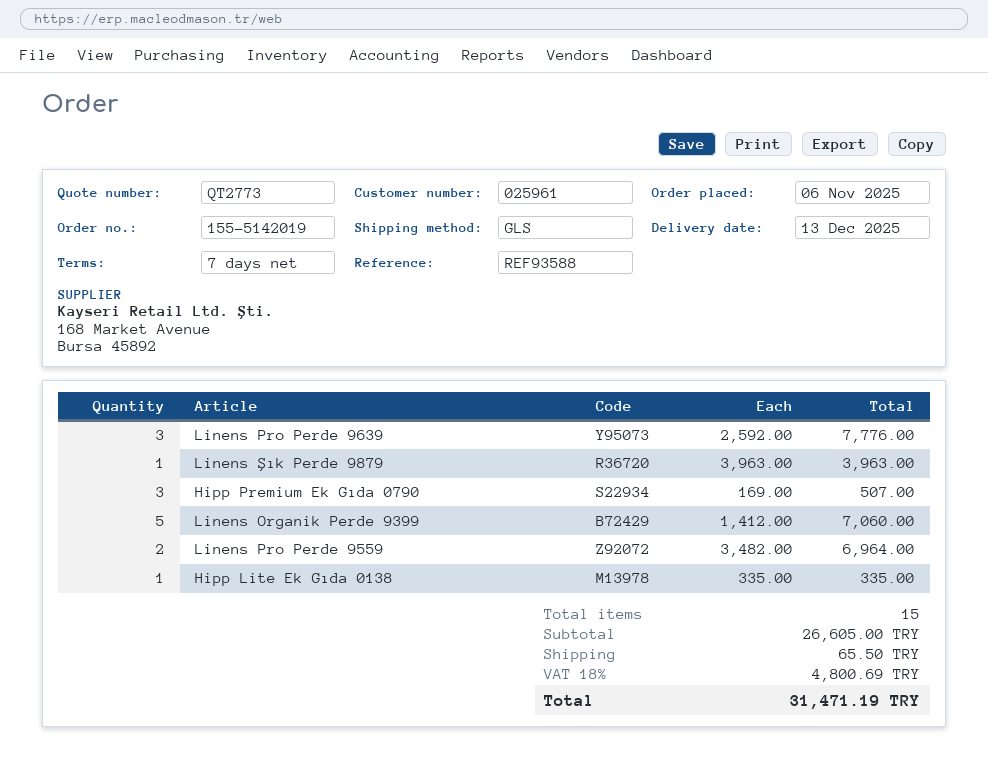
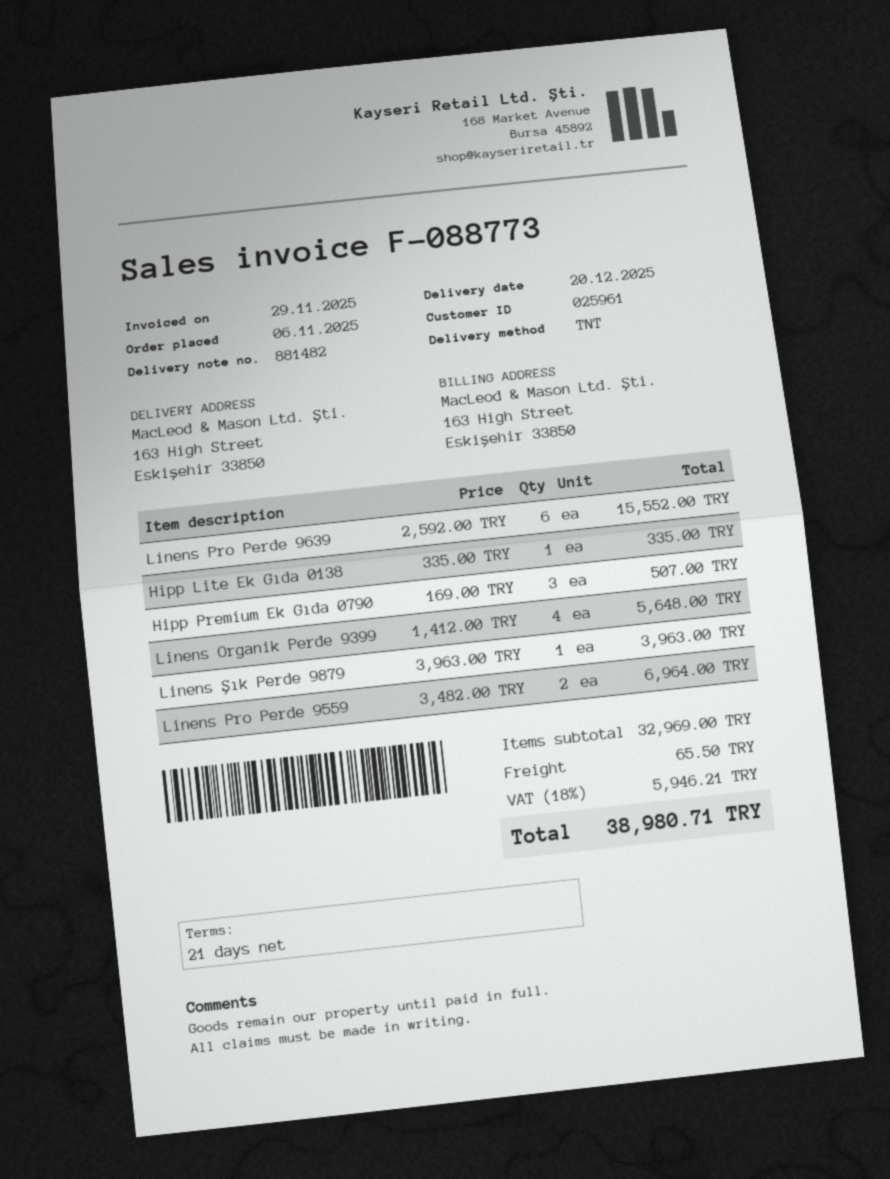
delivery date: 2025-12-13 -> 2025-12-20
payment terms: 7 days -> 21 days
shipping method: GLS -> TNT
Linens Pro Perde 9639: 3 x 2592.00 = 7776.00 -> 6 x 2592.00 = 15552.00
Linens Organik Perde 9399: 5 x 1412.00 = 7060.00 -> 4 x 1412.00 = 5648.00
subtotal: 26605.00 -> 32969.00
tax: 18% = 4800.69 -> 18% = 5946.21
total: 31471.19 -> 38980.71

